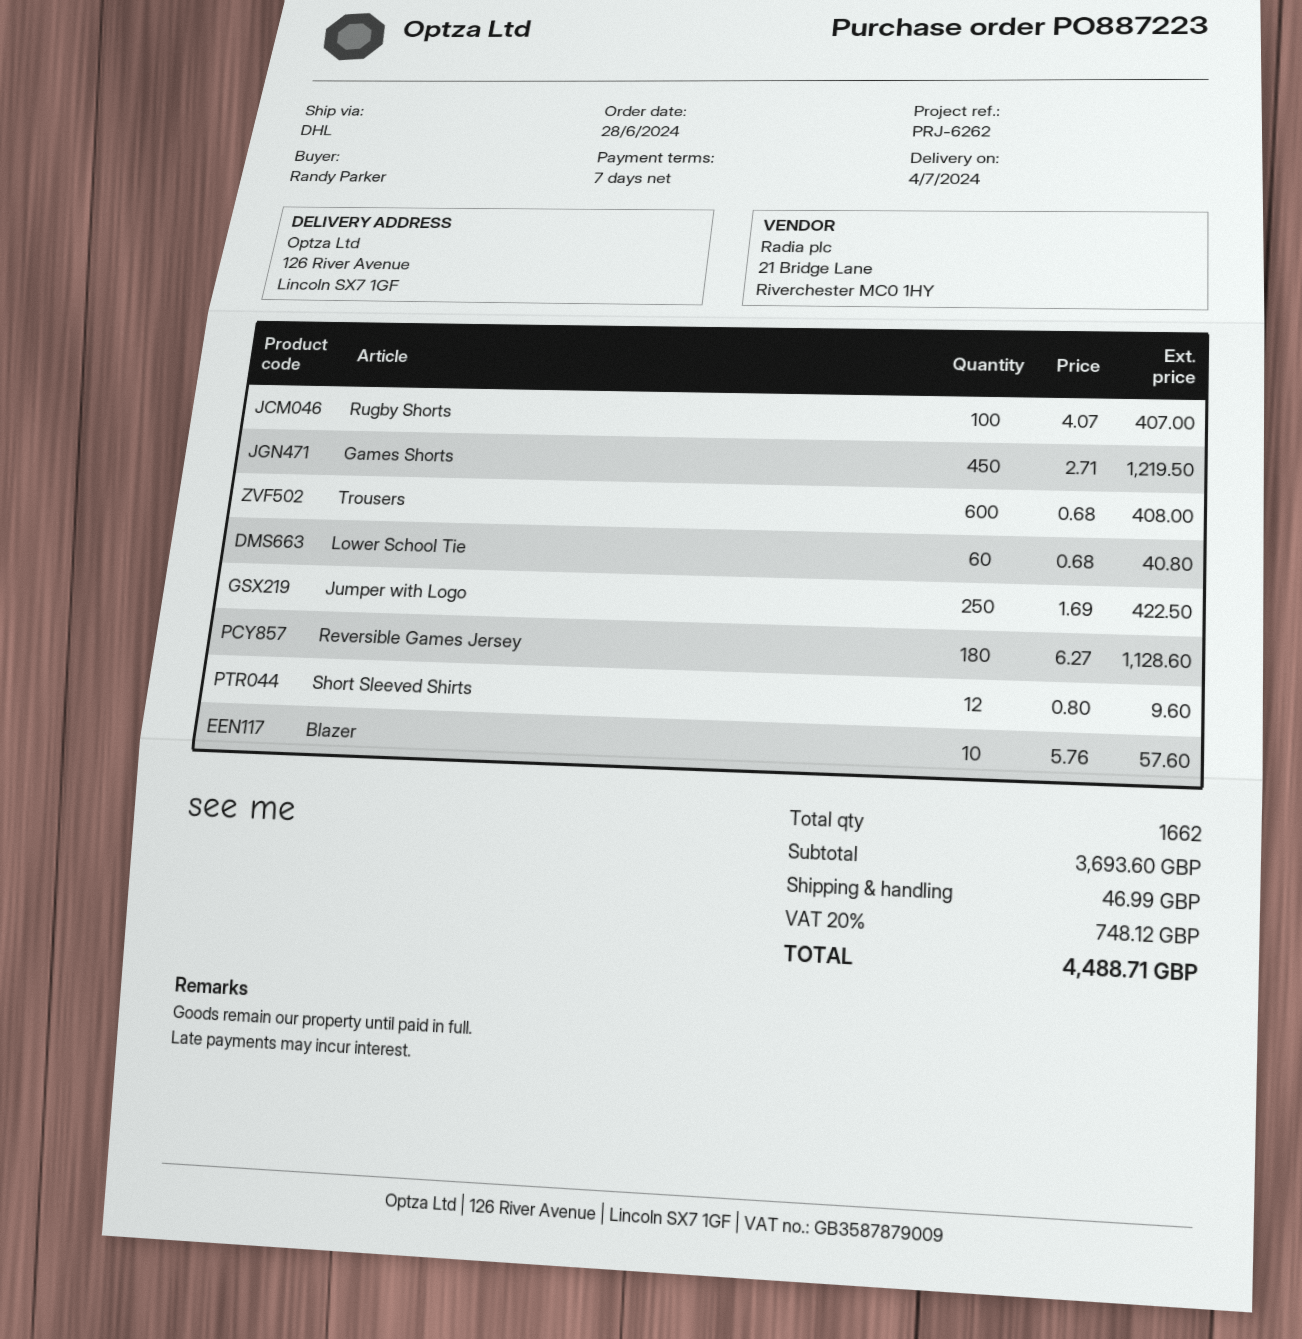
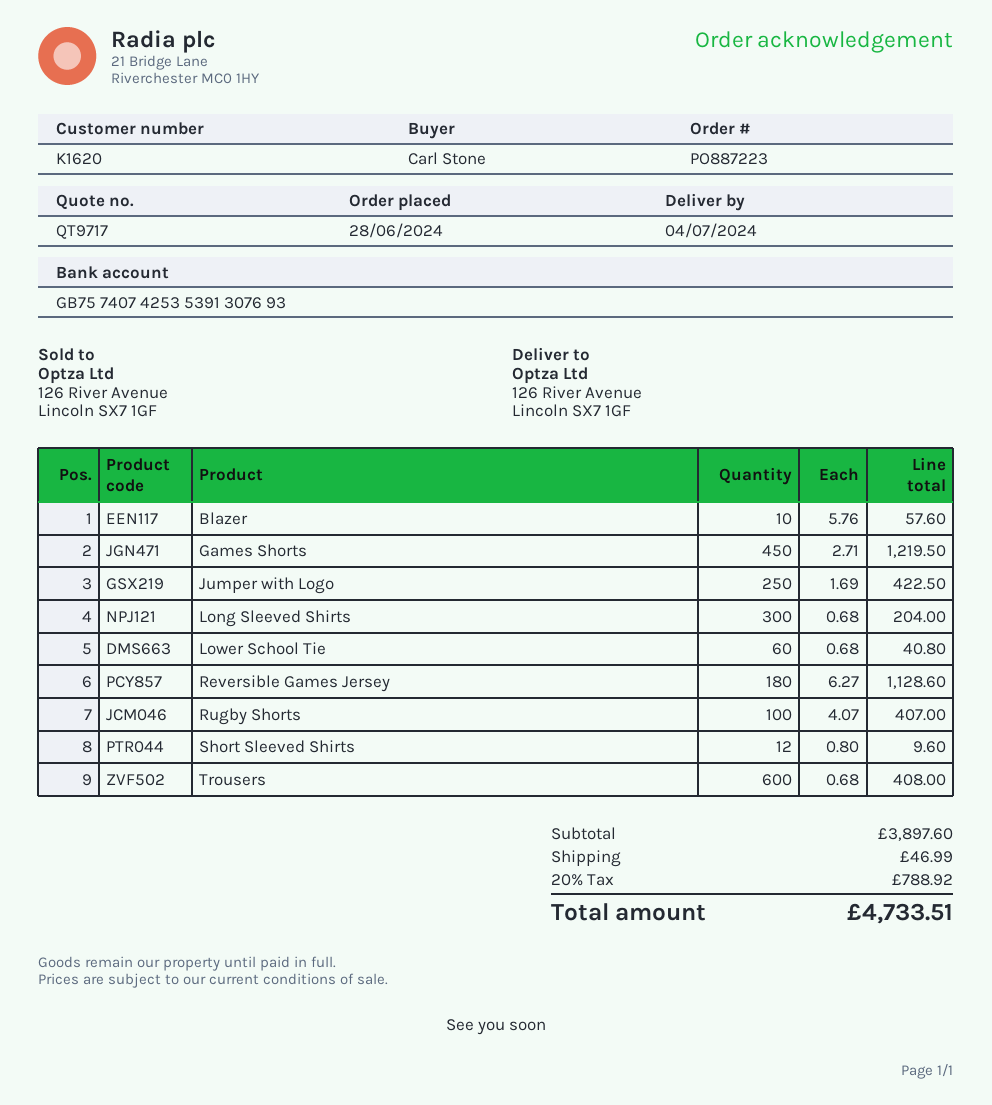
ordered by: Randy Parker -> Carl Stone
Long Sleeved Shirts: none -> 300 x 0.68 = 204.00
subtotal: 3693.60 -> 3897.60
tax: 20% = 748.12 -> 20% = 788.92
total: 4488.71 -> 4733.51

